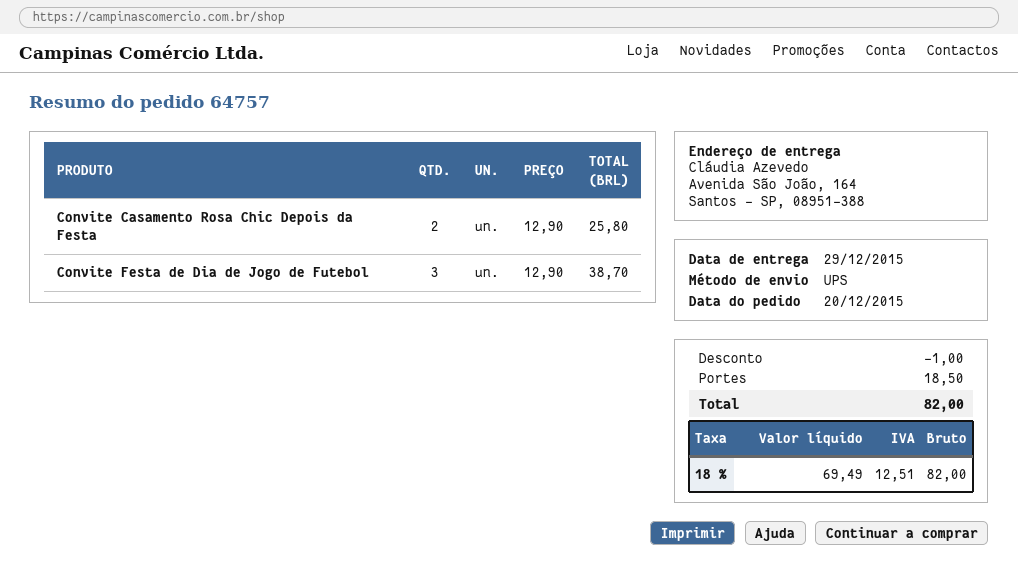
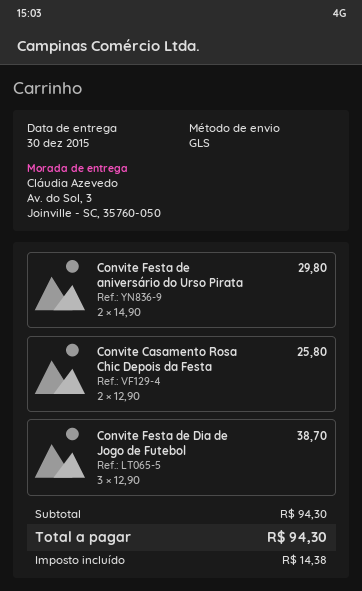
delivery date: 2015-12-29 -> 2015-12-30
shipping method: UPS -> GLS
ship to: Avenida São João, 164, Santos - SP, 08951-388 -> Av. do Sol, 3, Joinville - SC, 35760-050
Convite Festa de aniversário do Urso Pirata: none -> 2 x 14.90 = 29.80
discount: 1.00 -> none
shipping: 18.50 -> none
tax: 12.51 -> 14.38
total: 82.00 -> 94.30

